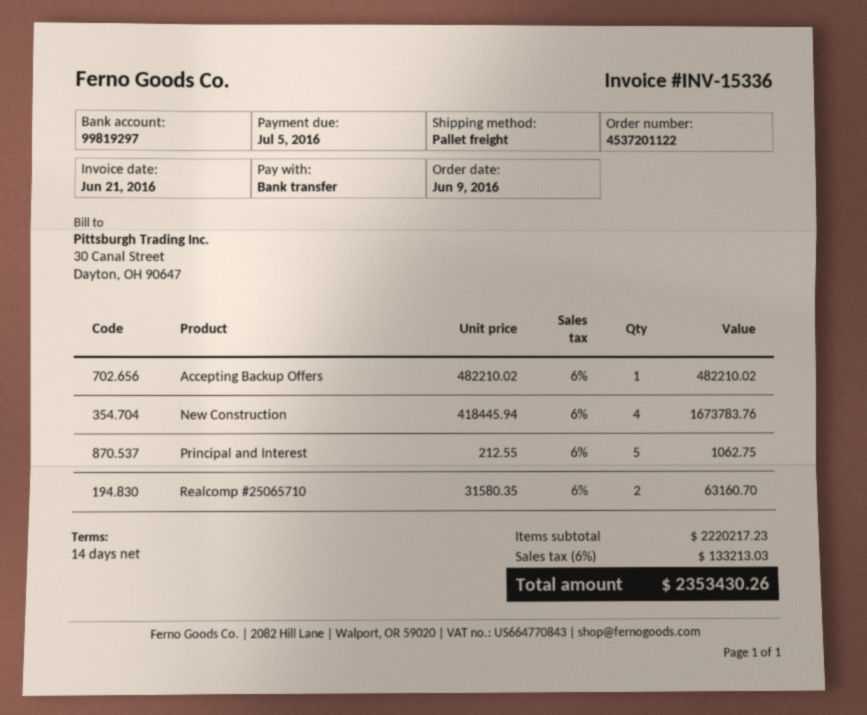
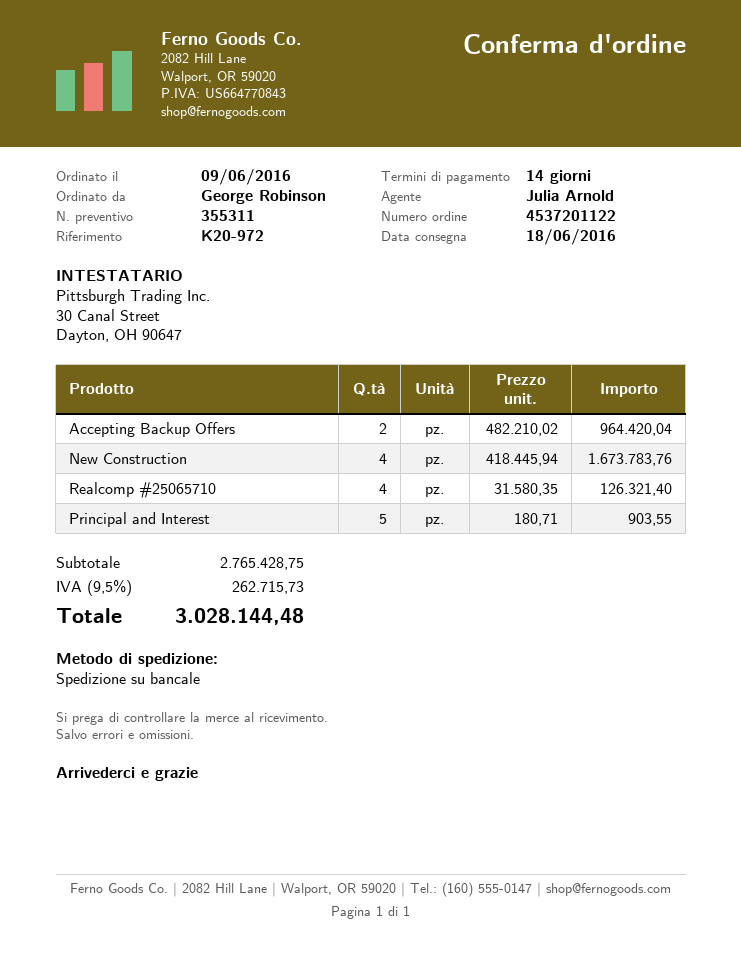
Accepting Backup Offers: 1 x 482210.02 = 482210.02 -> 2 x 482210.02 = 964420.04
Principal and Interest: 5 x 212.55 = 1062.75 -> 5 x 180.71 = 903.55
Realcomp #25065710: 2 x 31580.35 = 63160.70 -> 4 x 31580.35 = 126321.40
subtotal: 2220217.23 -> 2765428.75
tax: 6% = 133213.03 -> 9.5% = 262715.73
total: 2353430.26 -> 3028144.48

